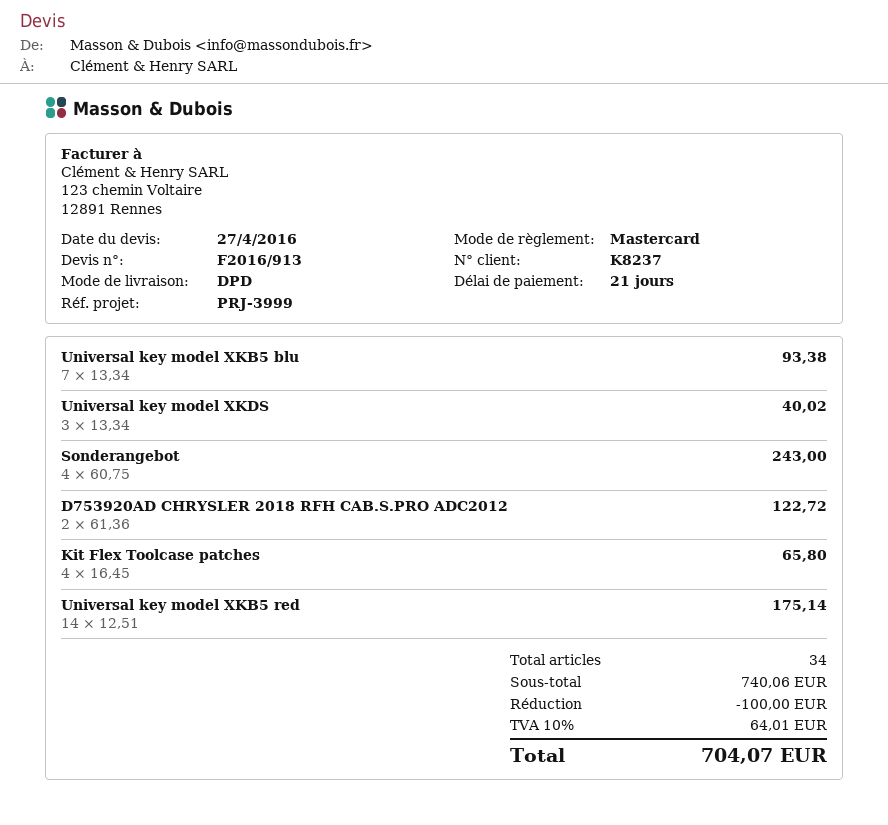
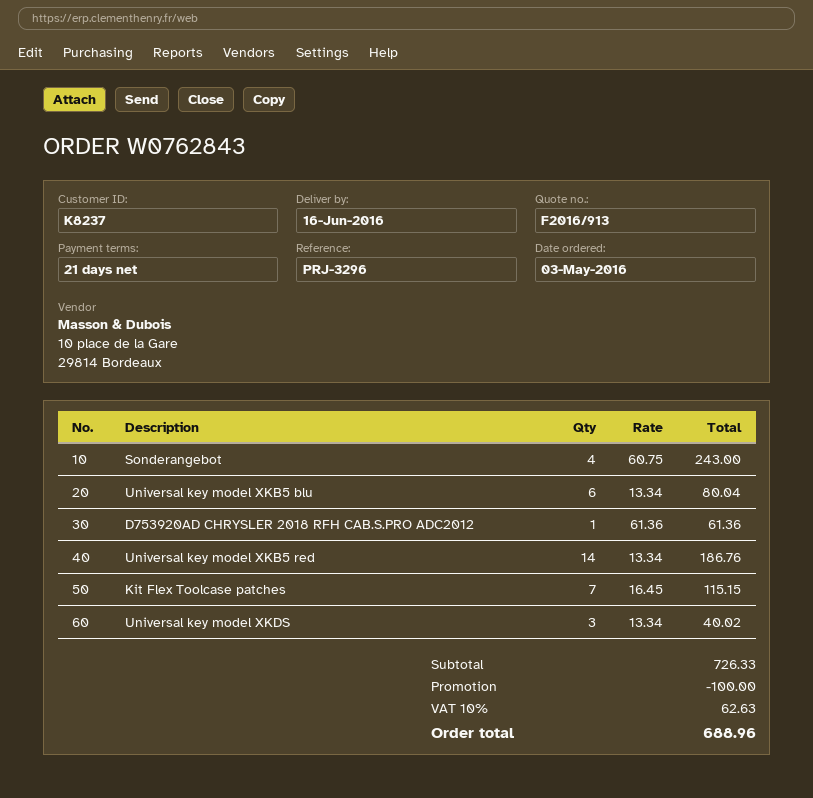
reference: PRJ-3999 -> PRJ-3296
Universal key model XKB5 blu: 7 x 13.34 = 93.38 -> 6 x 13.34 = 80.04
D753920AD CHRYSLER 2018 RFH CAB.S.PRO ADC2012: 2 x 61.36 = 122.72 -> 1 x 61.36 = 61.36
Kit Flex Toolcase patches: 4 x 16.45 = 65.80 -> 7 x 16.45 = 115.15
Universal key model XKB5 red: 14 x 12.51 = 175.14 -> 14 x 13.34 = 186.76
subtotal: 740.06 -> 726.33
tax: 10% = 64.01 -> 10% = 62.63
total: 704.07 -> 688.96

